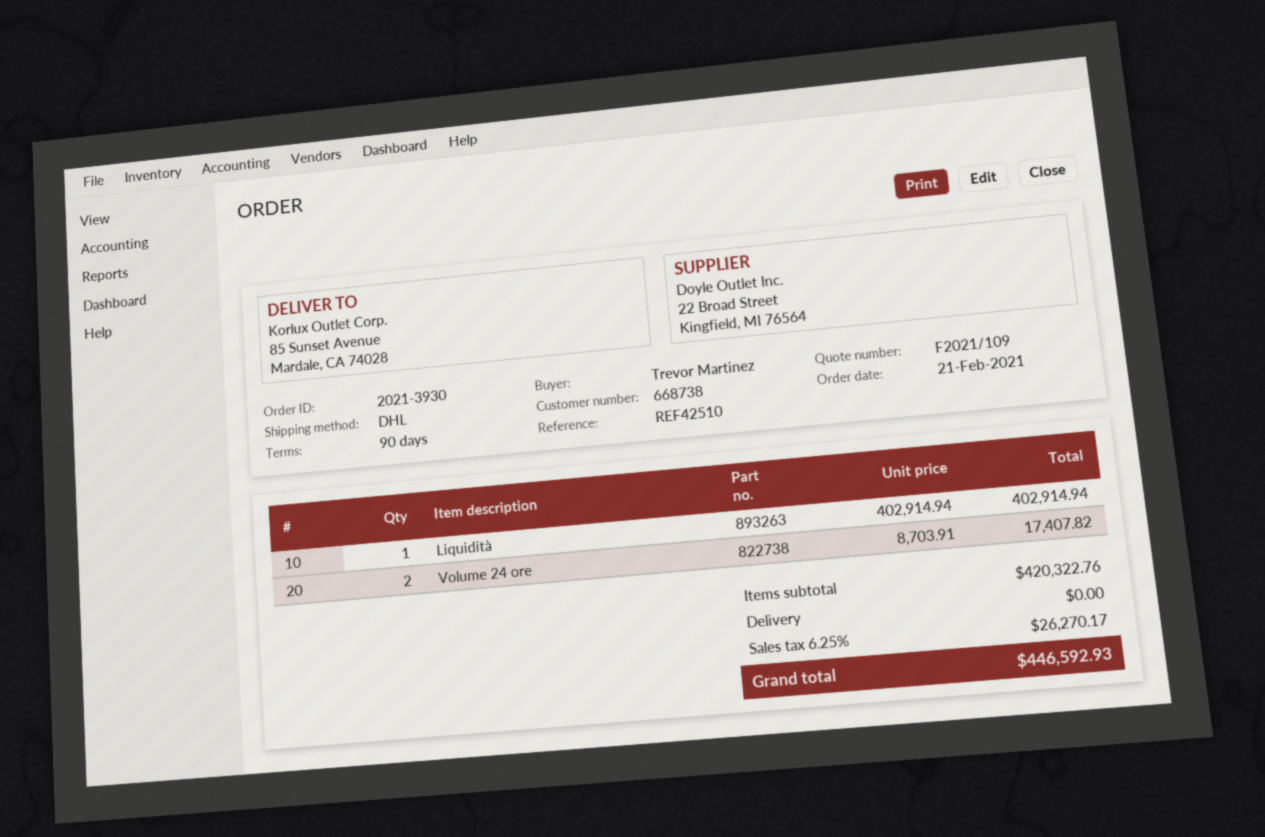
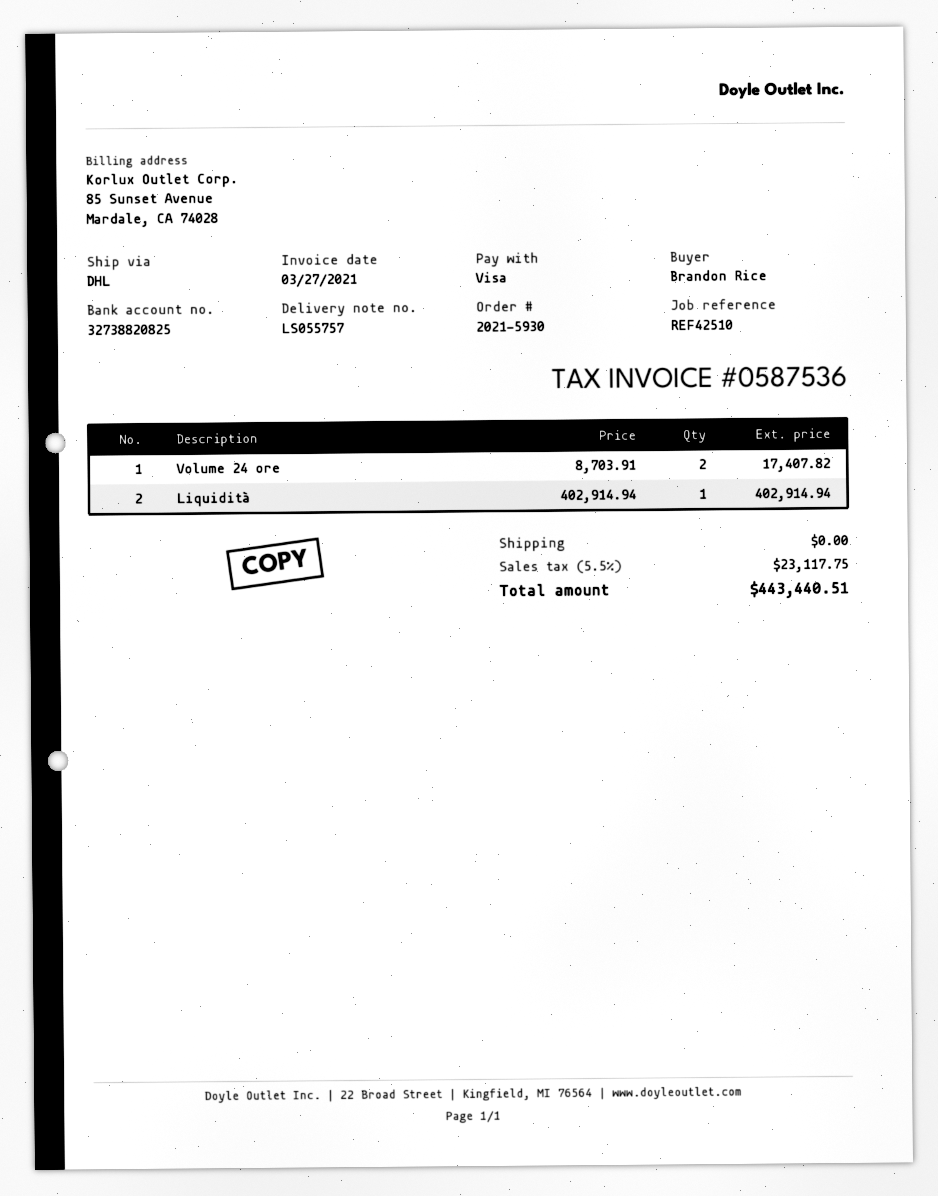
order number: 2021-3930 -> 2021-5930
ordered by: Trevor Martinez -> Brandon Rice
tax: 6.25% = 26270.17 -> 5.5% = 23117.75
total: 446592.93 -> 443440.51

